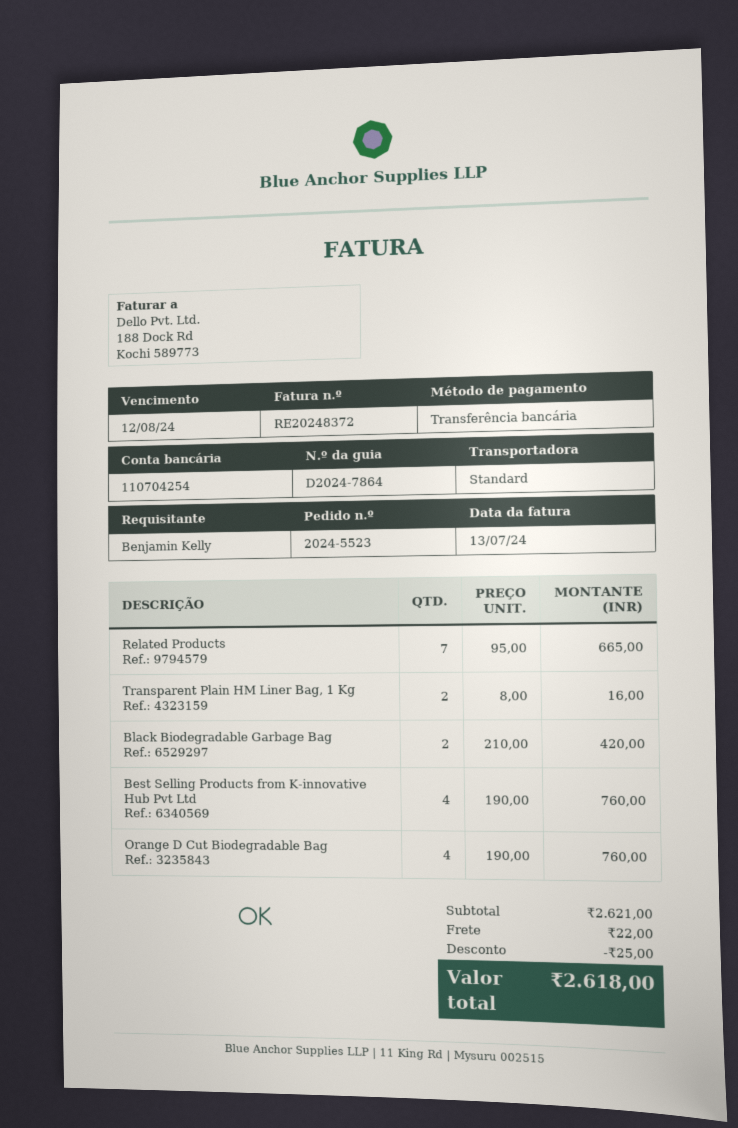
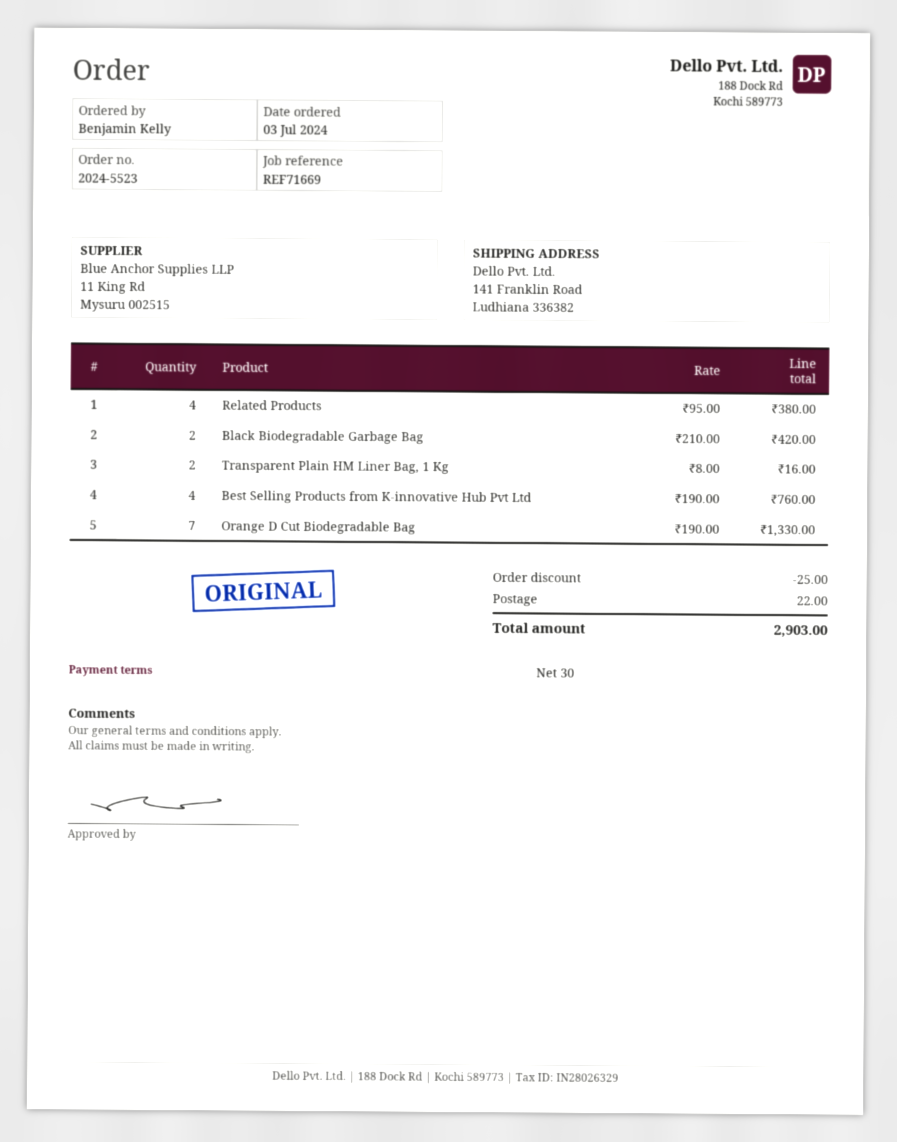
Related Products: 7 x 95.00 = 665.00 -> 4 x 95.00 = 380.00
Orange D Cut Biodegradable Bag: 4 x 190.00 = 760.00 -> 7 x 190.00 = 1330.00
total: 2618.00 -> 2903.00

